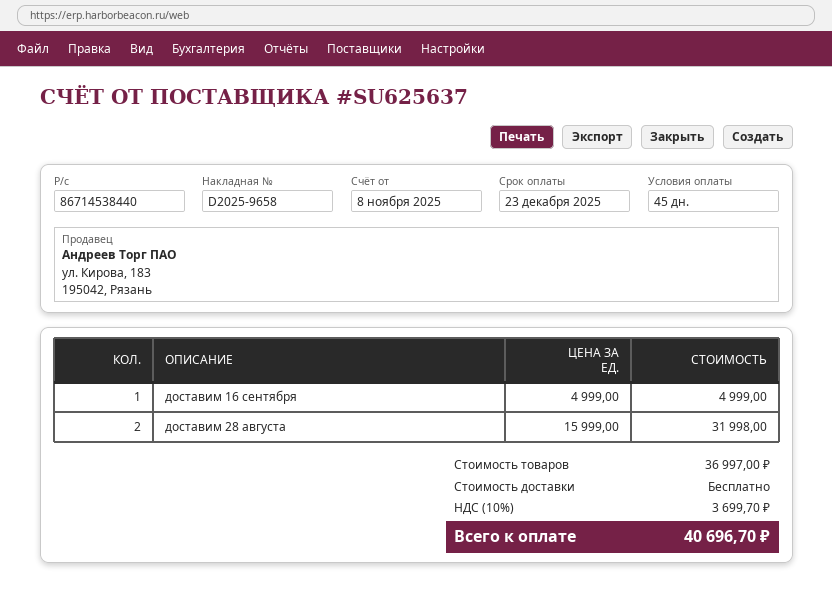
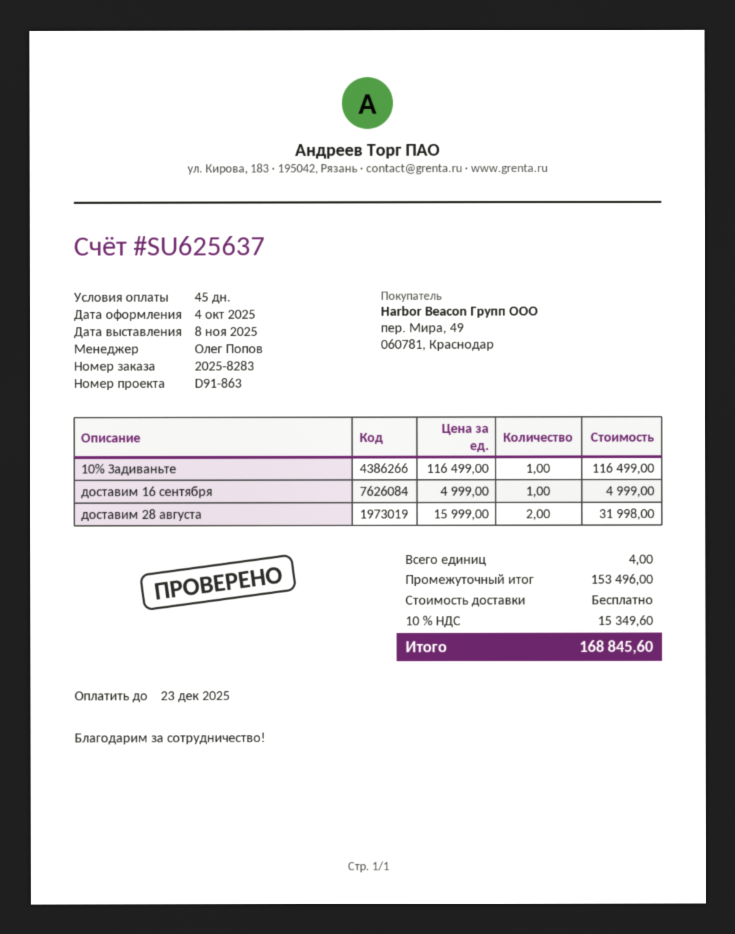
10% Задиваньте: none -> 1 x 116499.00 = 116499.00
subtotal: 36997.00 -> 153496.00
tax: 10% = 3699.70 -> 10% = 15349.60
total: 40696.70 -> 168845.60

